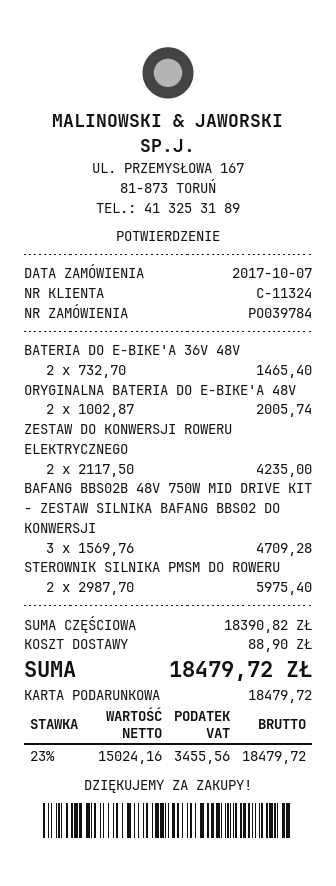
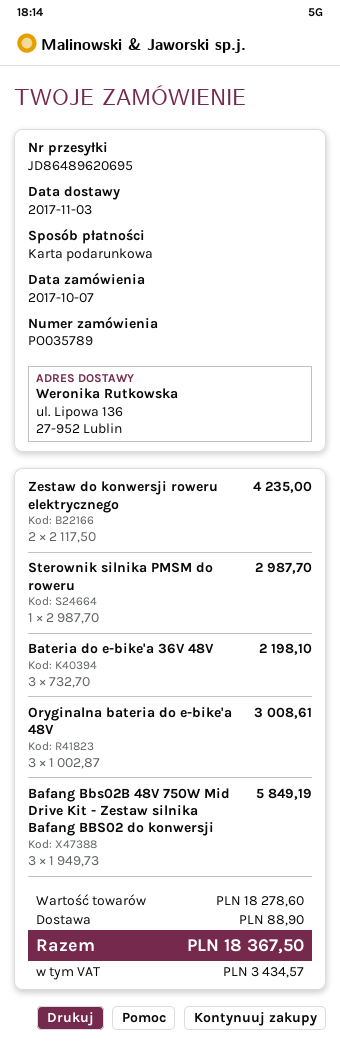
order number: PO039784 -> PO035789
BATERIA DO E-BIKE'A 36V 48V: 2 x 732.70 = 1465.40 -> 3 x 732.70 = 2198.10
ORYGINALNA BATERIA DO E-BIKE'A 48V: 2 x 1002.87 = 2005.74 -> 3 x 1002.87 = 3008.61
BAFANG BBS02B 48V 750W MID DRIVE KIT - ZESTAW SILNIKA BAFANG BBS02 DO KONWERSJI: 3 x 1569.76 = 4709.28 -> 3 x 1949.73 = 5849.19
STEROWNIK SILNIKA PMSM DO ROWERU: 2 x 2987.70 = 5975.40 -> 1 x 2987.70 = 2987.70
subtotal: 18390.82 -> 18278.60
tax: 3455.56 -> 3434.57
total: 18479.72 -> 18367.50

